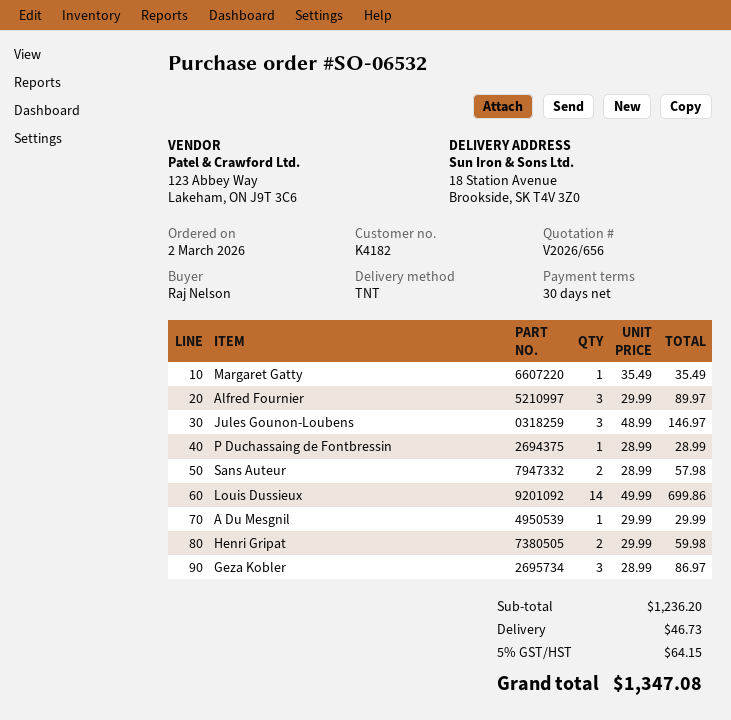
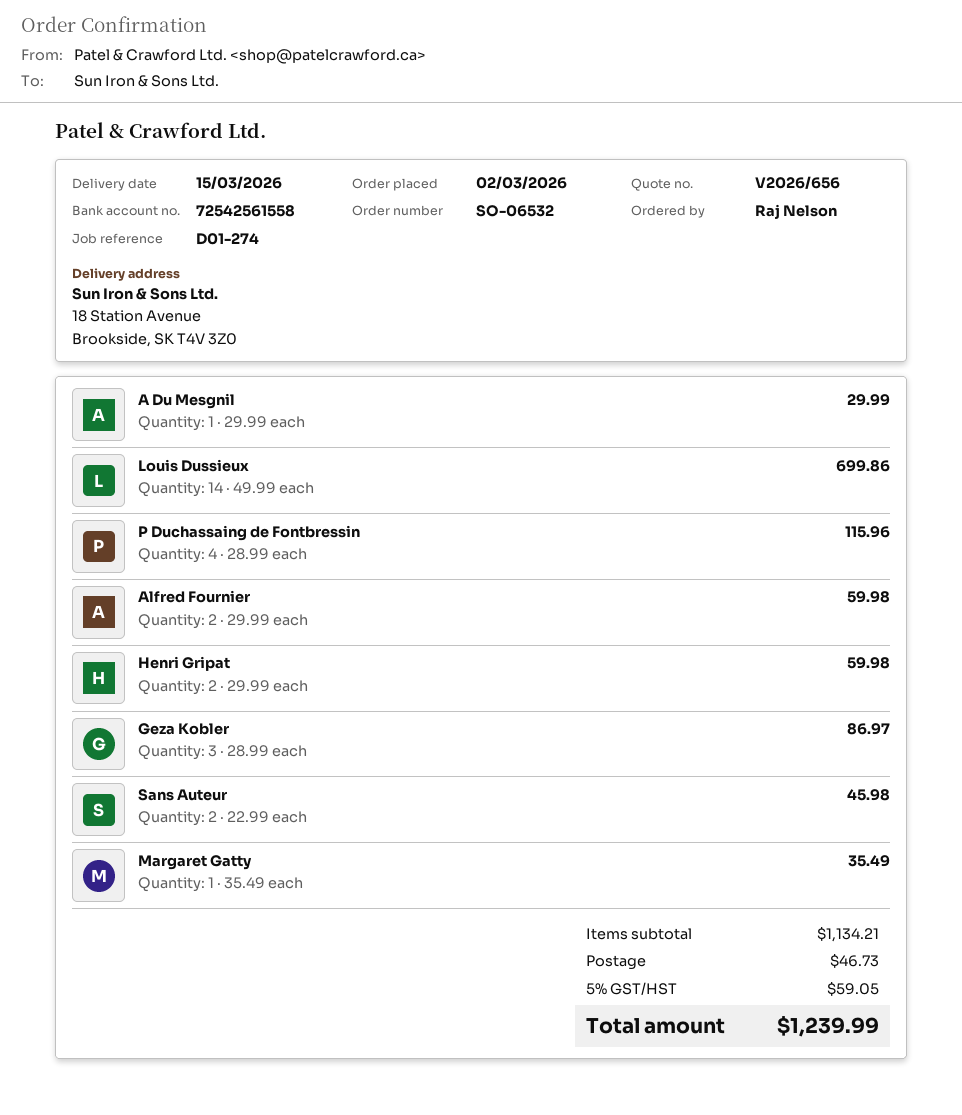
Alfred Fournier: 3 x 29.99 = 89.97 -> 2 x 29.99 = 59.98
Jules Gounon-Loubens: 3 x 48.99 = 146.97 -> none
P Duchassaing de Fontbressin: 1 x 28.99 = 28.99 -> 4 x 28.99 = 115.96
Sans Auteur: 2 x 28.99 = 57.98 -> 2 x 22.99 = 45.98
subtotal: 1236.20 -> 1134.21
tax: 5% = 64.15 -> 5% = 59.05
total: 1347.08 -> 1239.99

